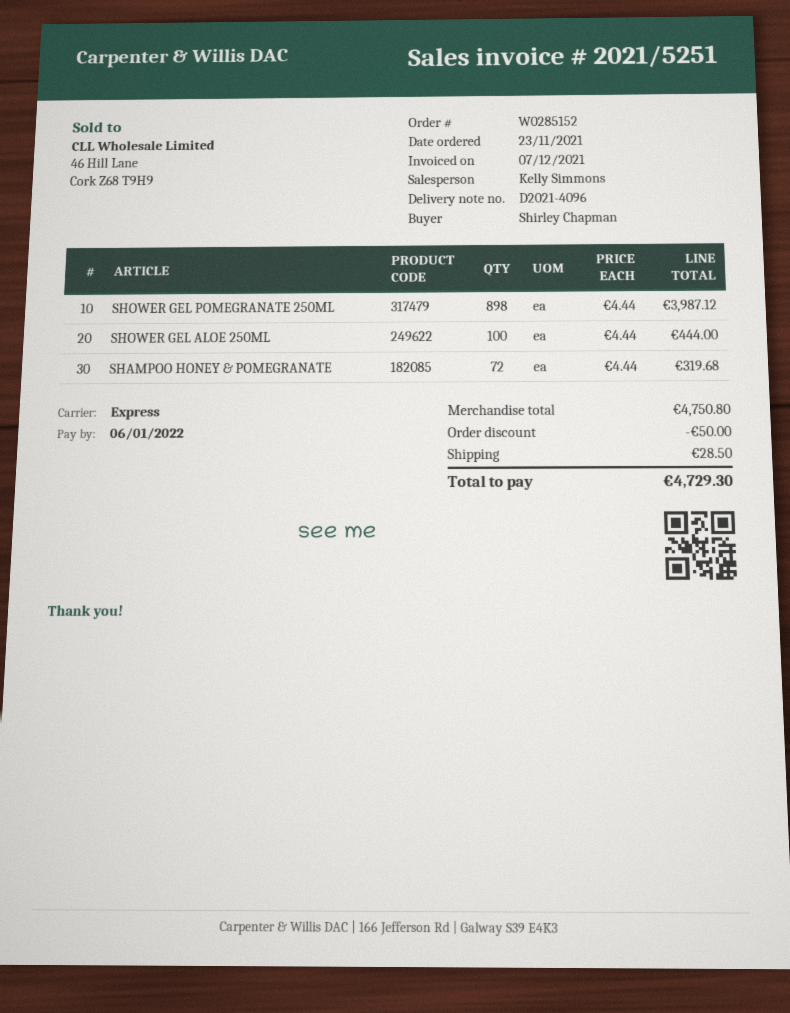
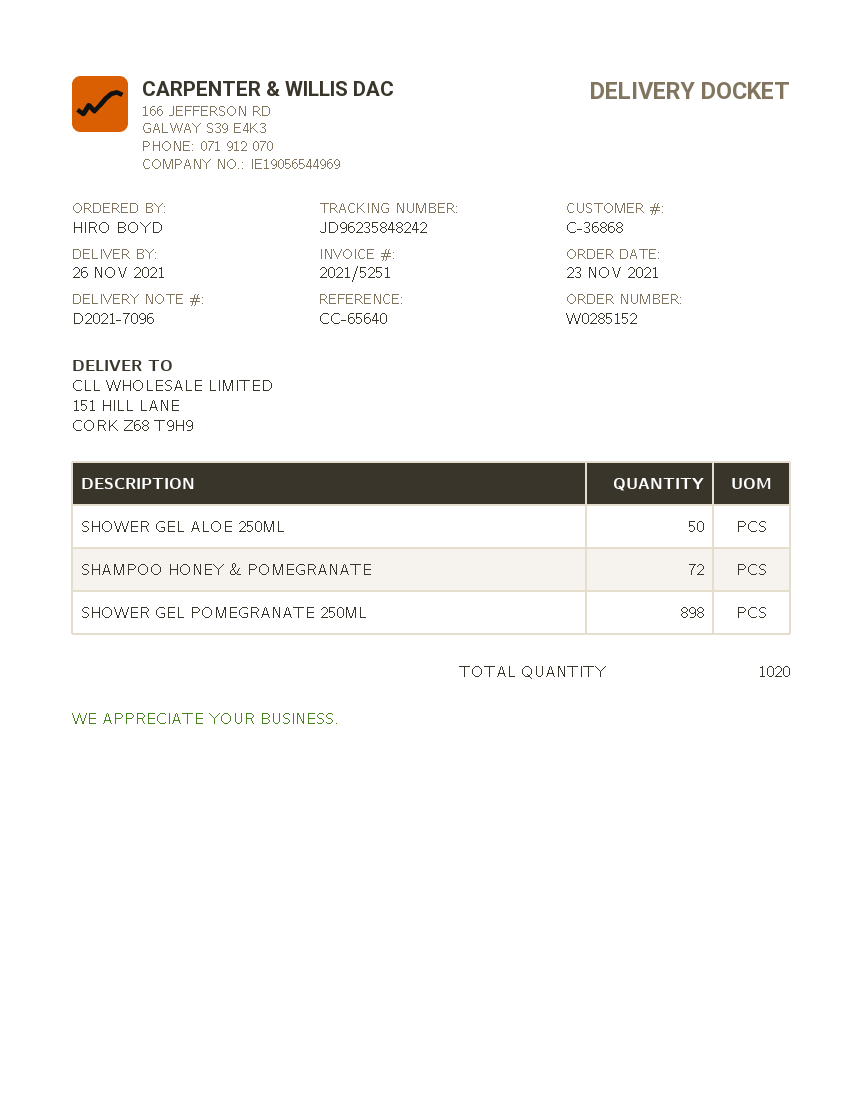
delivery note number: D2021-4096 -> D2021-7096
ordered by: Shirley Chapman -> HIRO BOYD
SHOWER GEL ALOE 250ML: 100 -> 50

